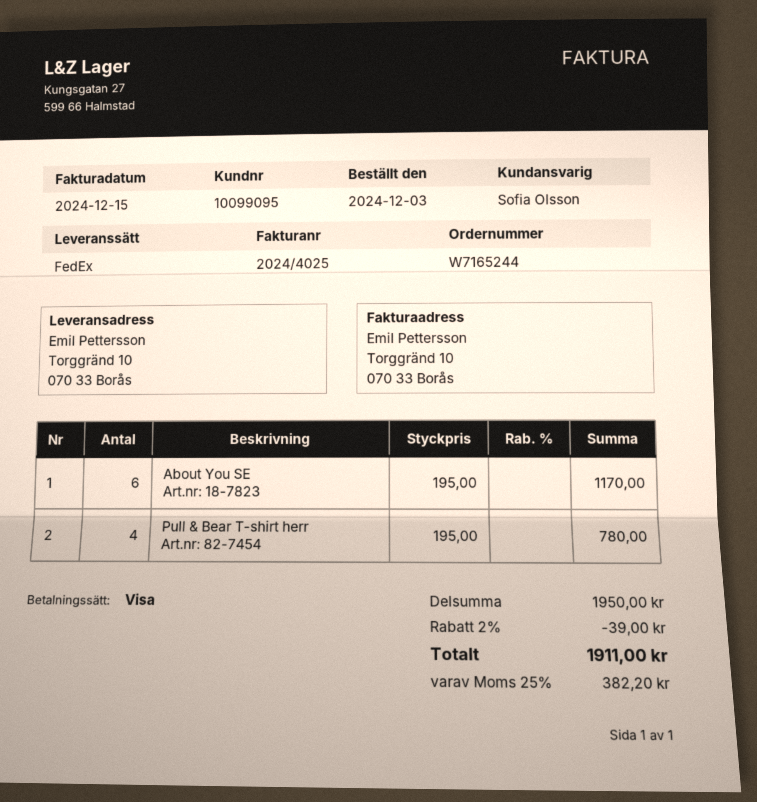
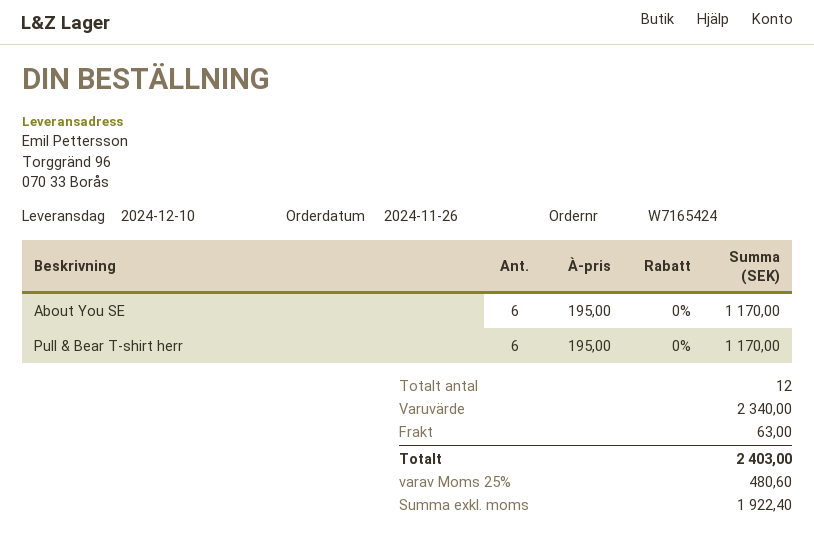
order number: W7165244 -> W7165424
order date: 2024-12-03 -> 2024-11-26
ship to: Torggränd 10, 070 33 Borås -> Torggränd 96, 070 33 Borås
Pull & Bear T-shirt herr: 4 x 195.00 = 780.00 -> 6 x 195.00 = 1170.00
subtotal: 1950.00 -> 2340.00
discount: 2% = 39.00 -> none
shipping: none -> 63.00
tax: 25% = 382.20 -> 25% = 480.60
total: 1911.00 -> 2403.00

